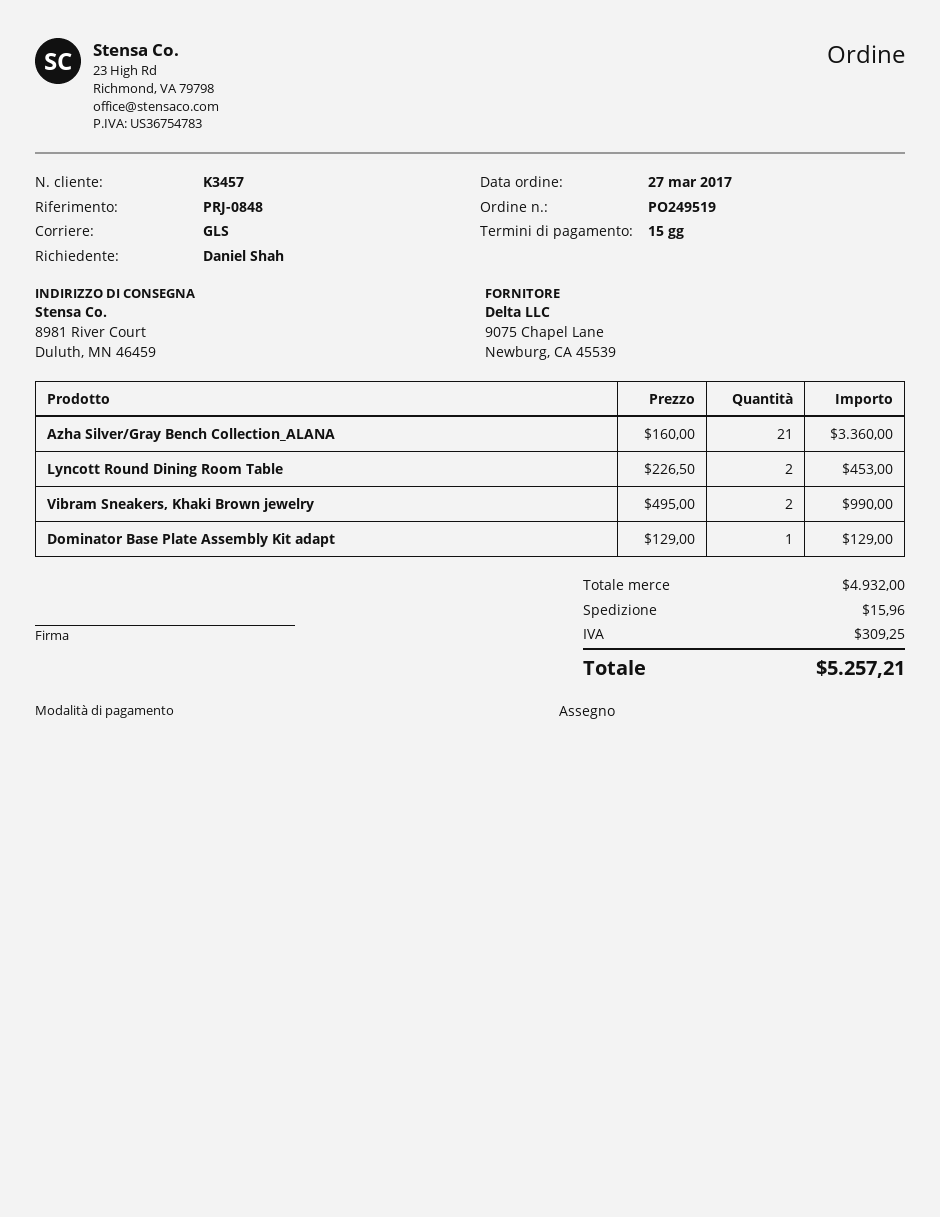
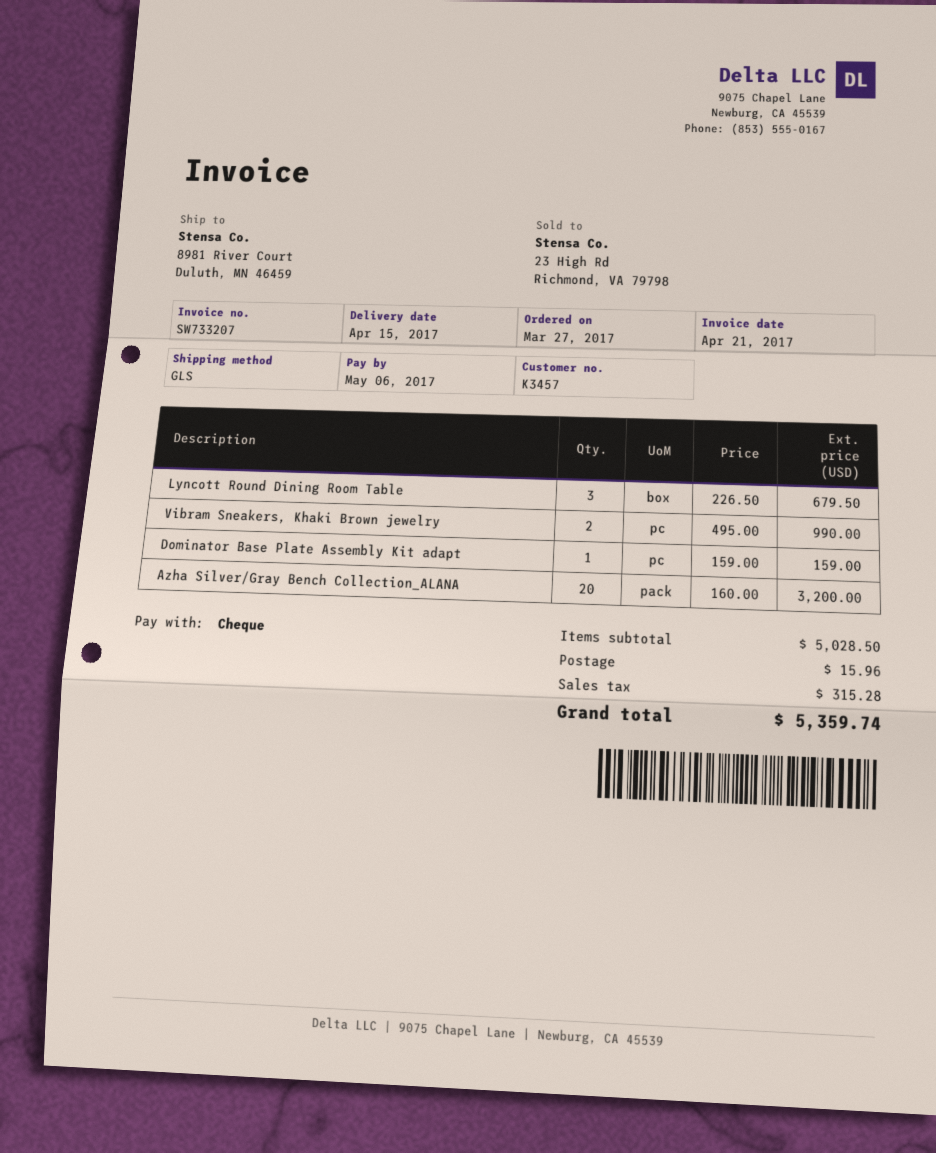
Azha Silver/Gray Bench Collection_ALANA: 21 x 160.00 = 3360.00 -> 20 x 160.00 = 3200.00
Lyncott Round Dining Room Table: 2 x 226.50 = 453.00 -> 3 x 226.50 = 679.50
Dominator Base Plate Assembly Kit adapt: 1 x 129.00 = 129.00 -> 1 x 159.00 = 159.00
subtotal: 4932.00 -> 5028.50
tax: 309.25 -> 315.28
total: 5257.21 -> 5359.74

